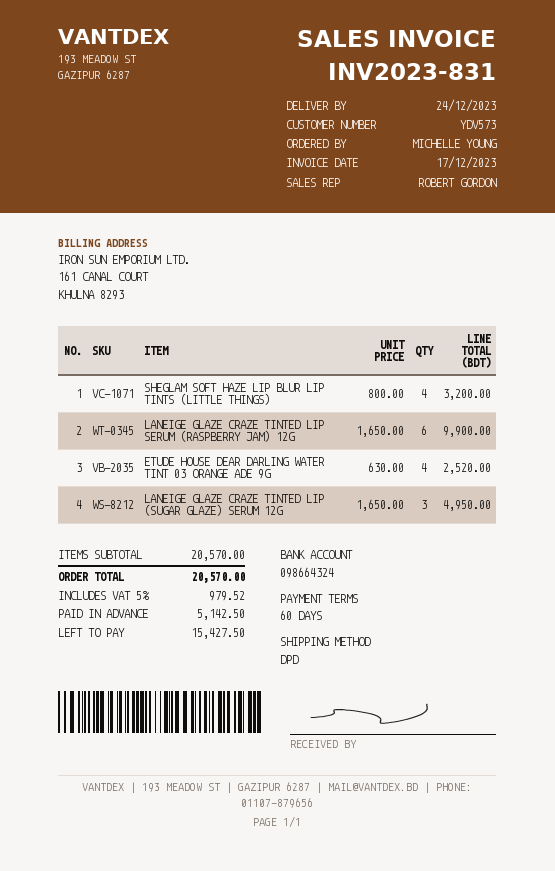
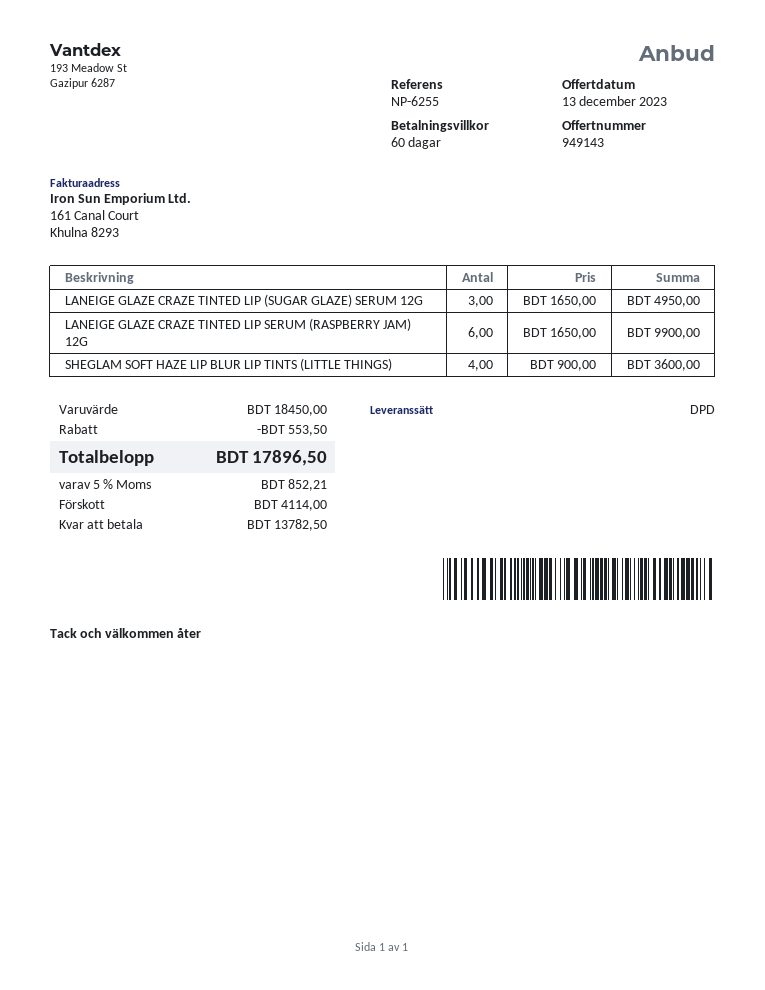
SHEGLAM SOFT HAZE LIP BLUR LIP TINTS (LITTLE THINGS): 4 x 800.00 = 3200.00 -> 4 x 900.00 = 3600.00
ETUDE HOUSE DEAR DARLING WATER TINT 03 ORANGE ADE 9G: 4 x 630.00 = 2520.00 -> none
subtotal: 20570.00 -> 18450.00
discount: none -> 553.50
tax: 5% = 979.52 -> 5% = 852.21
total: 20570.00 -> 17896.50
deposit: 5142.50 -> 4114.00
balance: 15427.50 -> 13782.50

